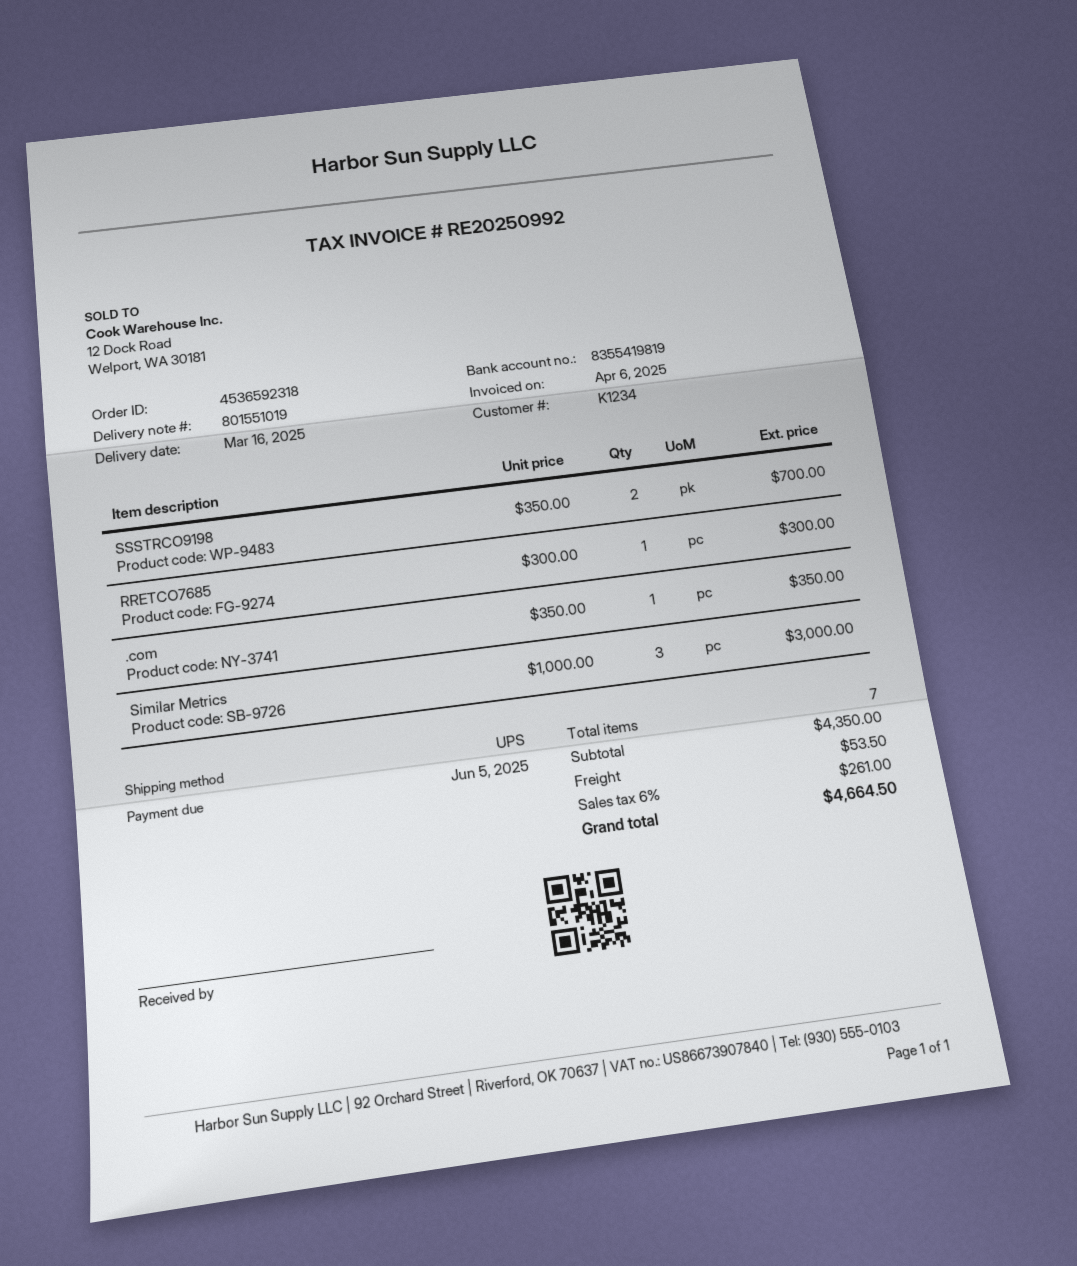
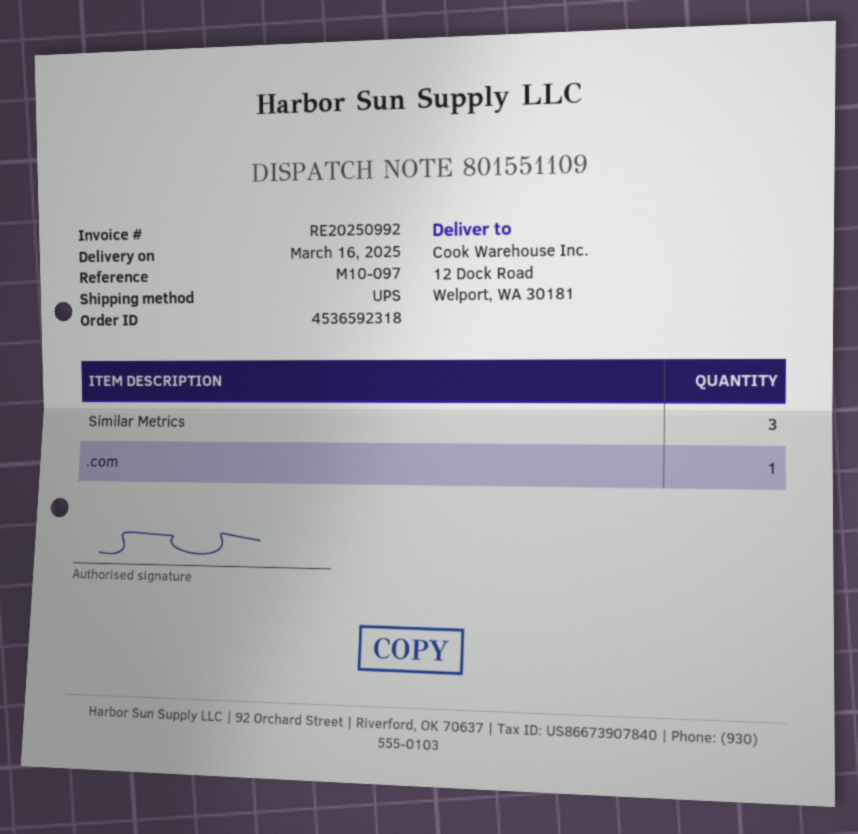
delivery note number: 801551019 -> 801551109
SSSTRCO9198: 2 -> none
RRETCO7685: 1 -> none

